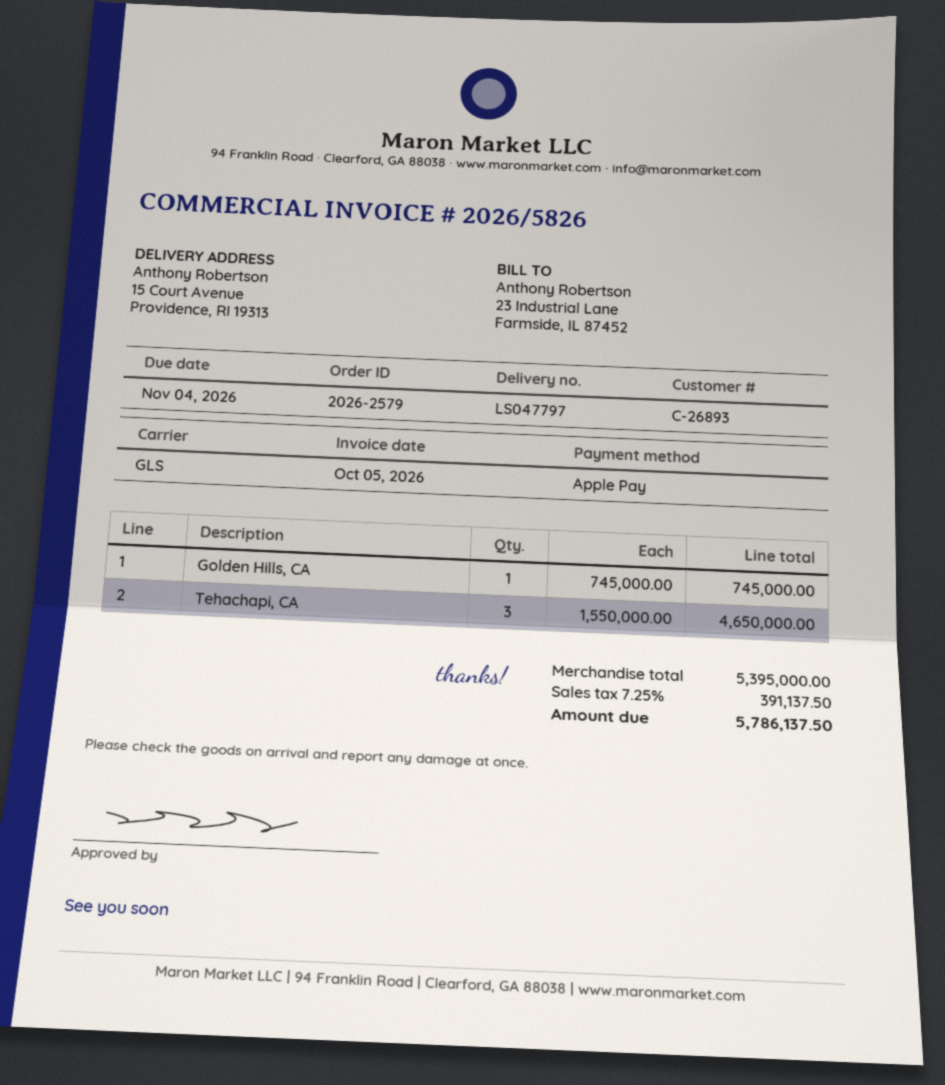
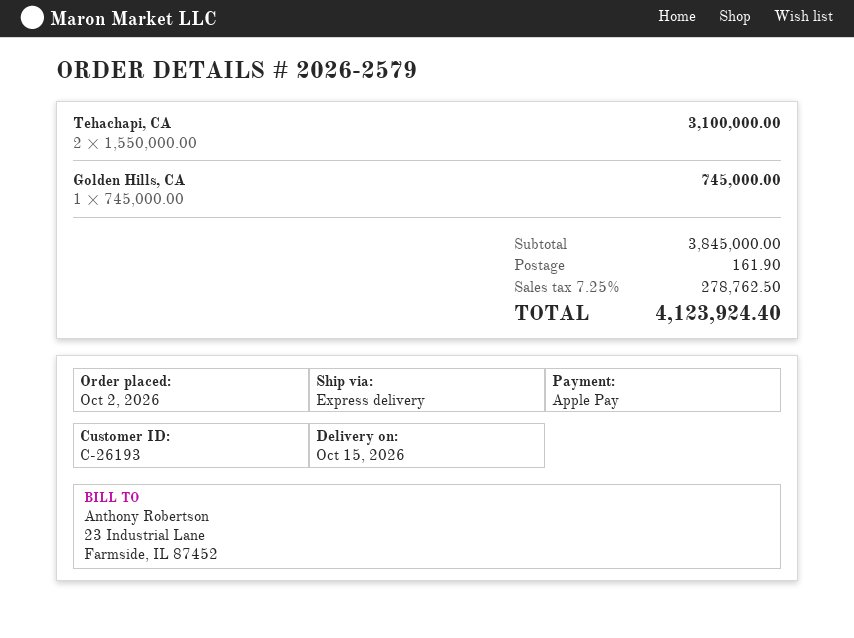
customer number: C-26893 -> C-26193
shipping method: GLS -> express
Tehachapi, CA: 3 x 1550000.00 = 4650000.00 -> 2 x 1550000.00 = 3100000.00
subtotal: 5395000.00 -> 3845000.00
shipping: none -> 161.90
tax: 7.25% = 391137.50 -> 7.25% = 278762.50
total: 5786137.50 -> 4123924.40

